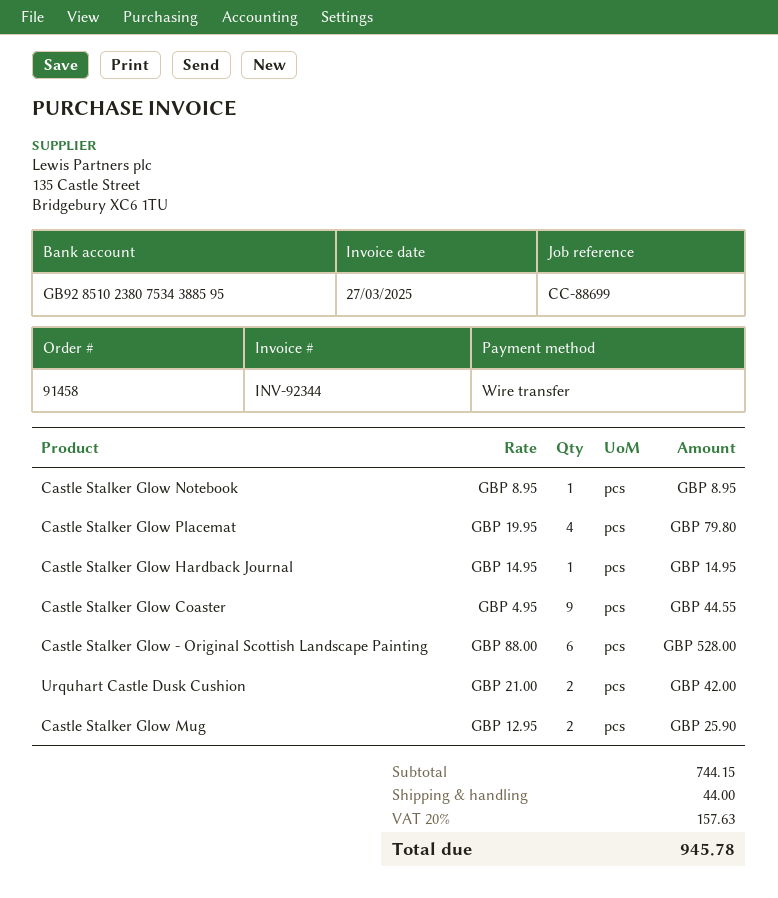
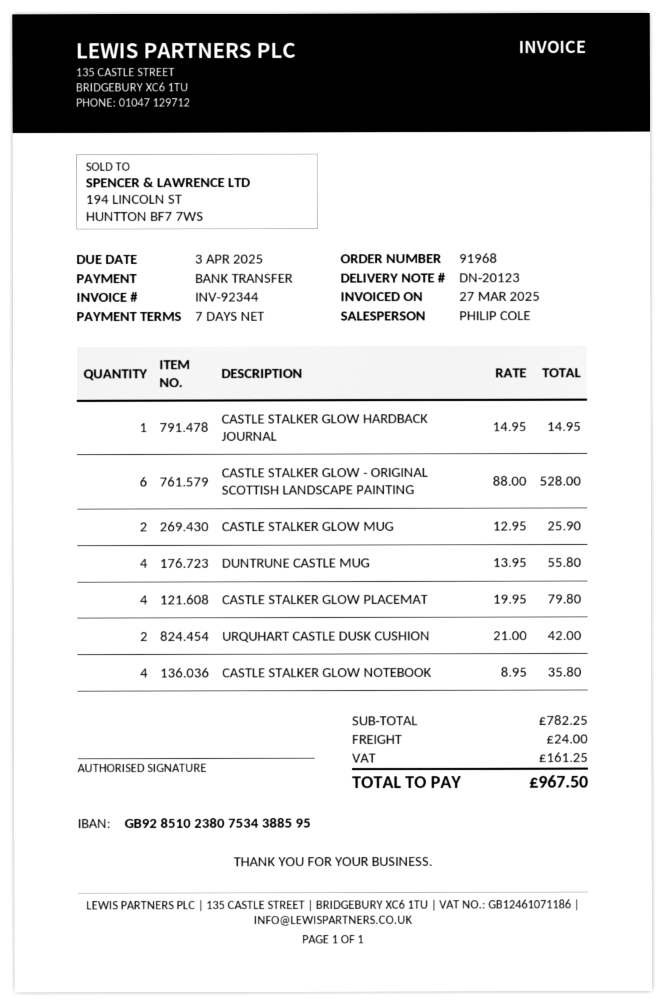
order number: 91458 -> 91968
Castle Stalker Glow Notebook: 1 x 8.95 = 8.95 -> 4 x 8.95 = 35.80
Castle Stalker Glow Coaster: 9 x 4.95 = 44.55 -> none
DUNTRUNE CASTLE MUG: none -> 4 x 13.95 = 55.80
subtotal: 744.15 -> 782.25
shipping: 44.00 -> 24.00
tax: 157.63 -> 161.25
total: 945.78 -> 967.50

